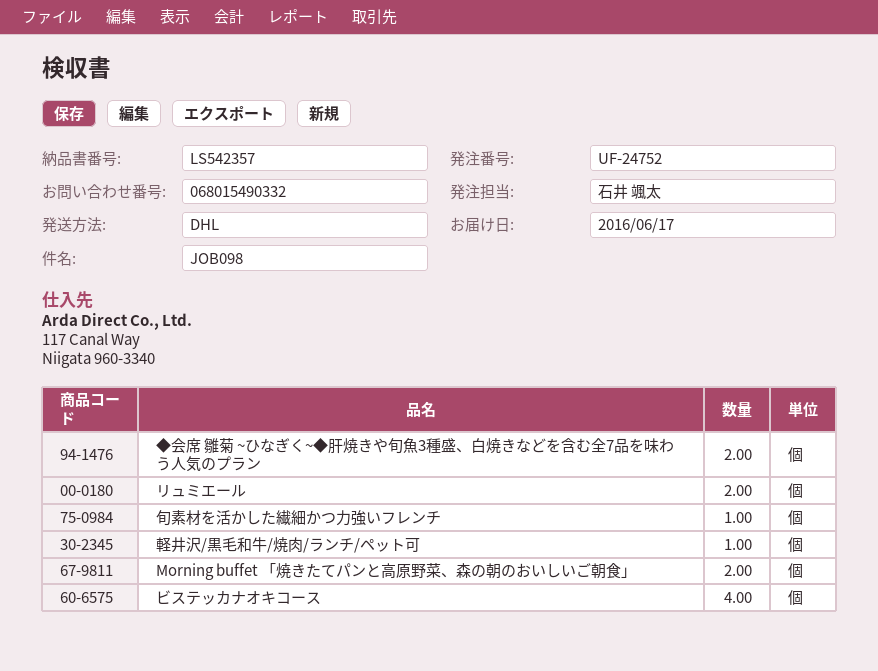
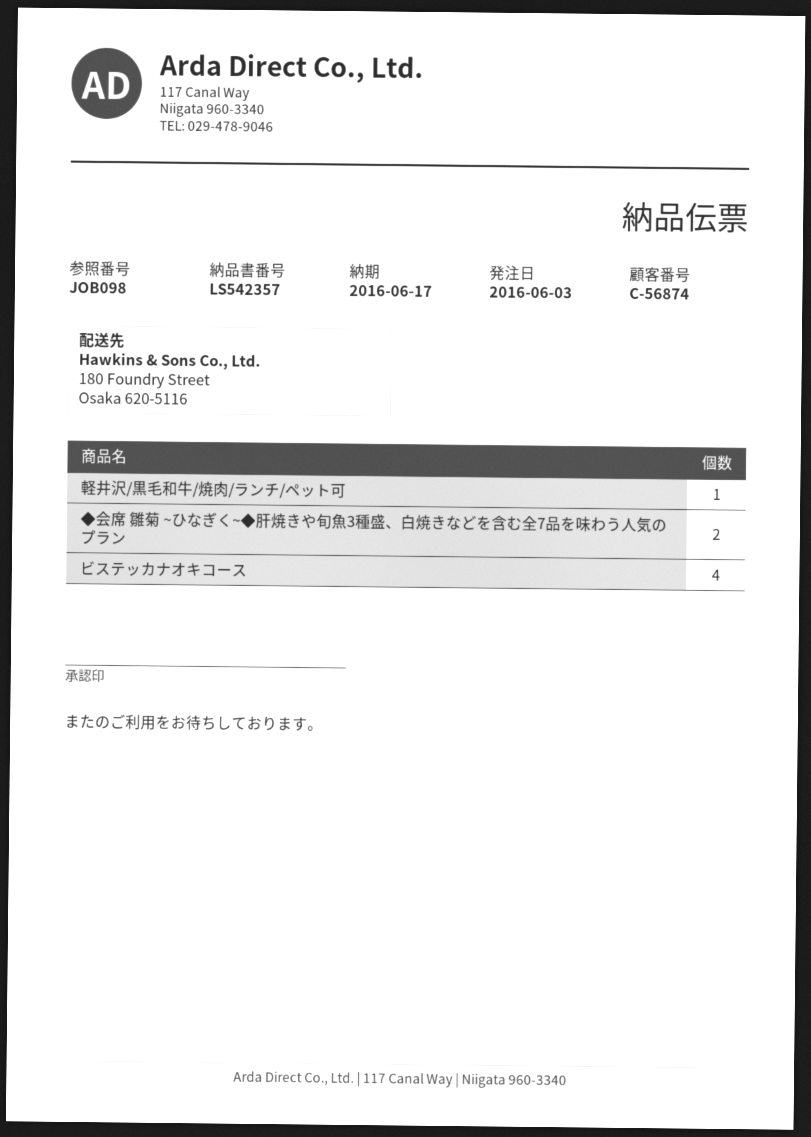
リュミエール: 2 -> none
旬素材を活かした繊細かつ力強いフレンチ: 1 -> none
Morning buffet 「焼きたてパンと高原野菜、森の朝のおいしいご朝食」: 2 -> none

